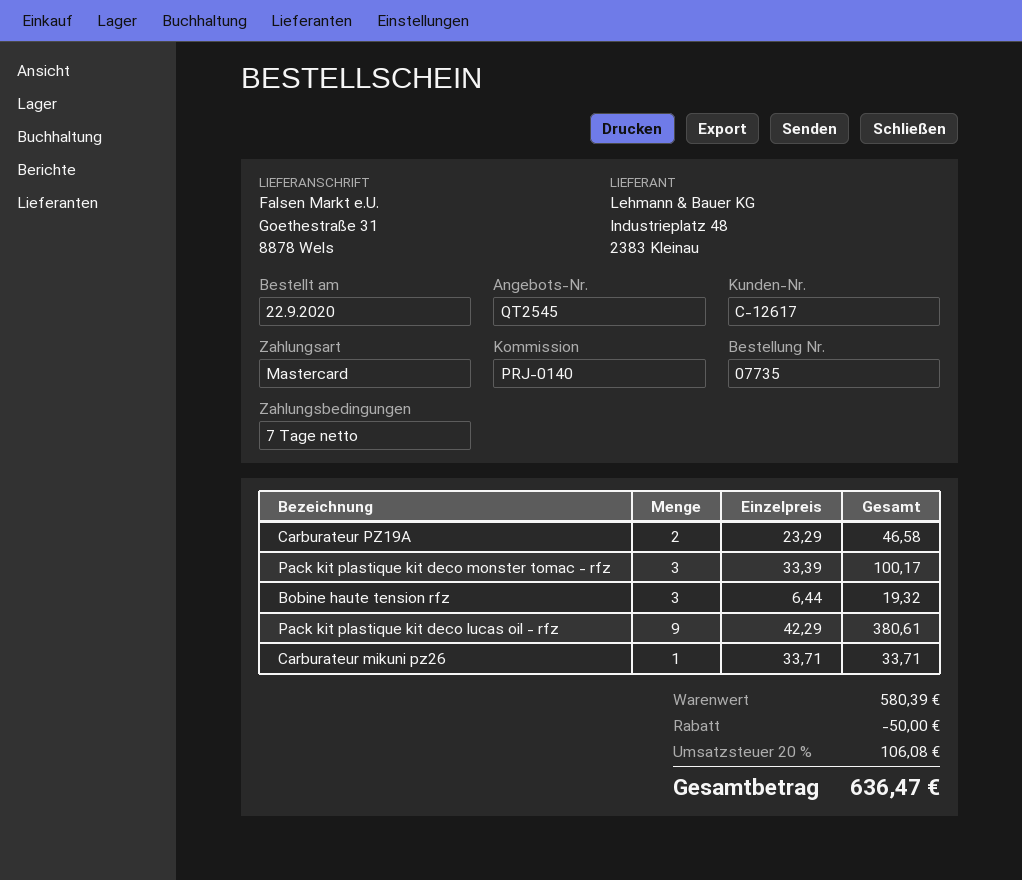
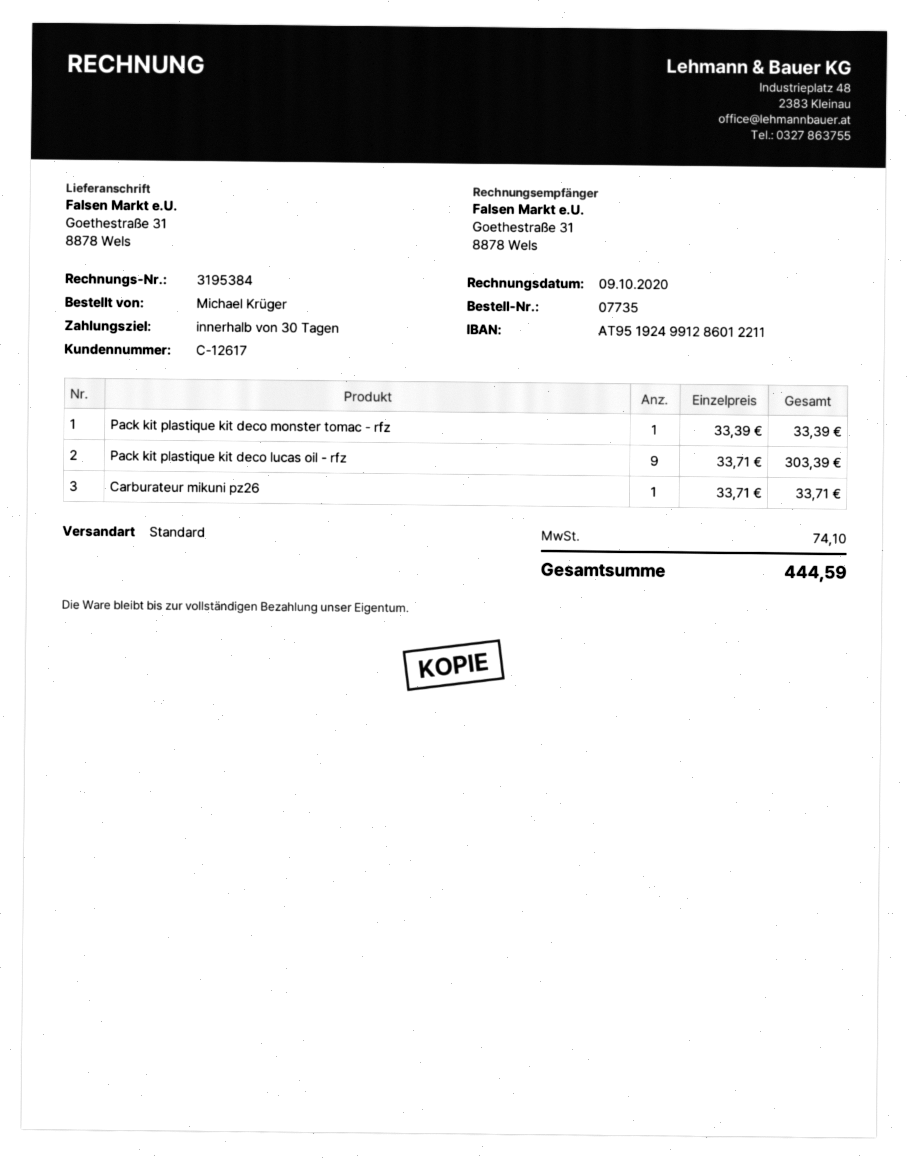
payment terms: 7 days -> 30 days
Carburateur PZ19A: 2 x 23.29 = 46.58 -> none
Pack kit plastique kit deco monster tomac - rfz: 3 x 33.39 = 100.17 -> 1 x 33.39 = 33.39
Bobine haute tension rfz: 3 x 6.44 = 19.32 -> none
Pack kit plastique kit deco lucas oil - rfz: 9 x 42.29 = 380.61 -> 9 x 33.71 = 303.39
discount: 50.00 -> none
tax: 106.08 -> 74.10
total: 636.47 -> 444.59

